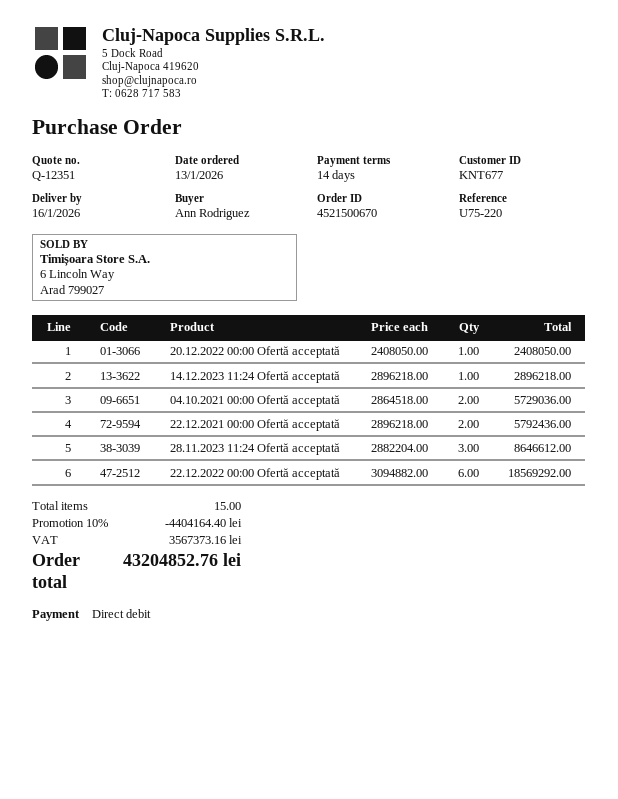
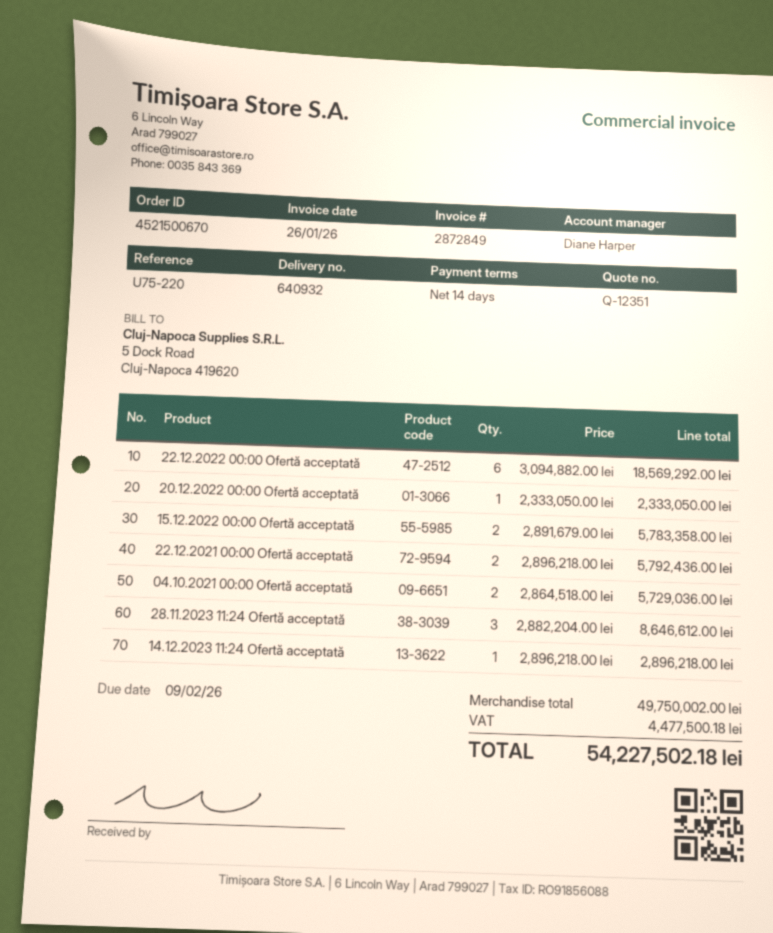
20.12.2022 00:00 Ofertă acceptată: 1 x 2408050.00 = 2408050.00 -> 1 x 2333050.00 = 2333050.00
15.12.2022 00:00 Ofertă acceptată: none -> 2 x 2891679.00 = 5783358.00
discount: 10% = 4404164.40 -> none
tax: 3567373.16 -> 4477500.18
total: 43204852.76 -> 54227502.18

